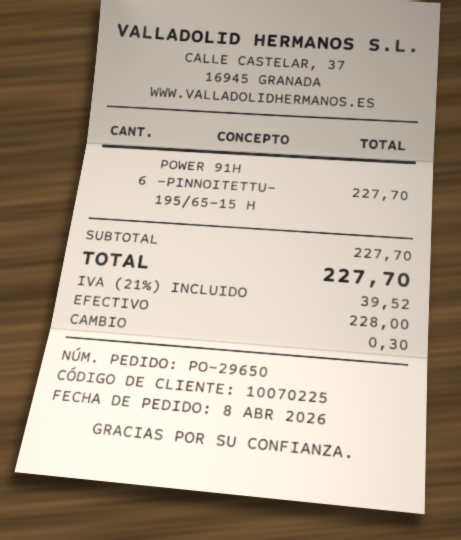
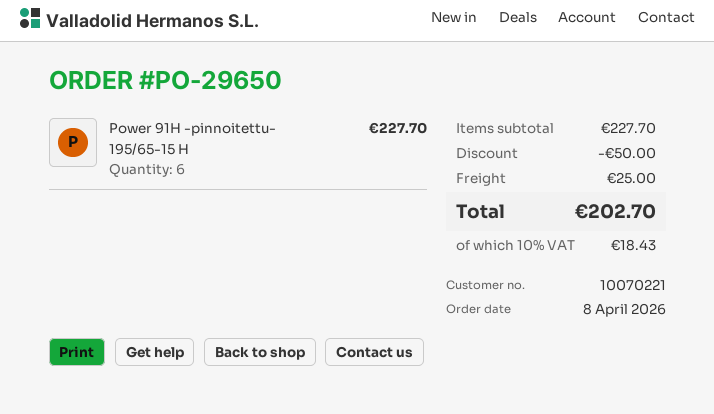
customer number: 10070225 -> 10070221
discount: none -> 50.00
shipping: none -> 25.00
tax: 21% = 39.52 -> 10% = 18.43
total: 227.70 -> 202.70

